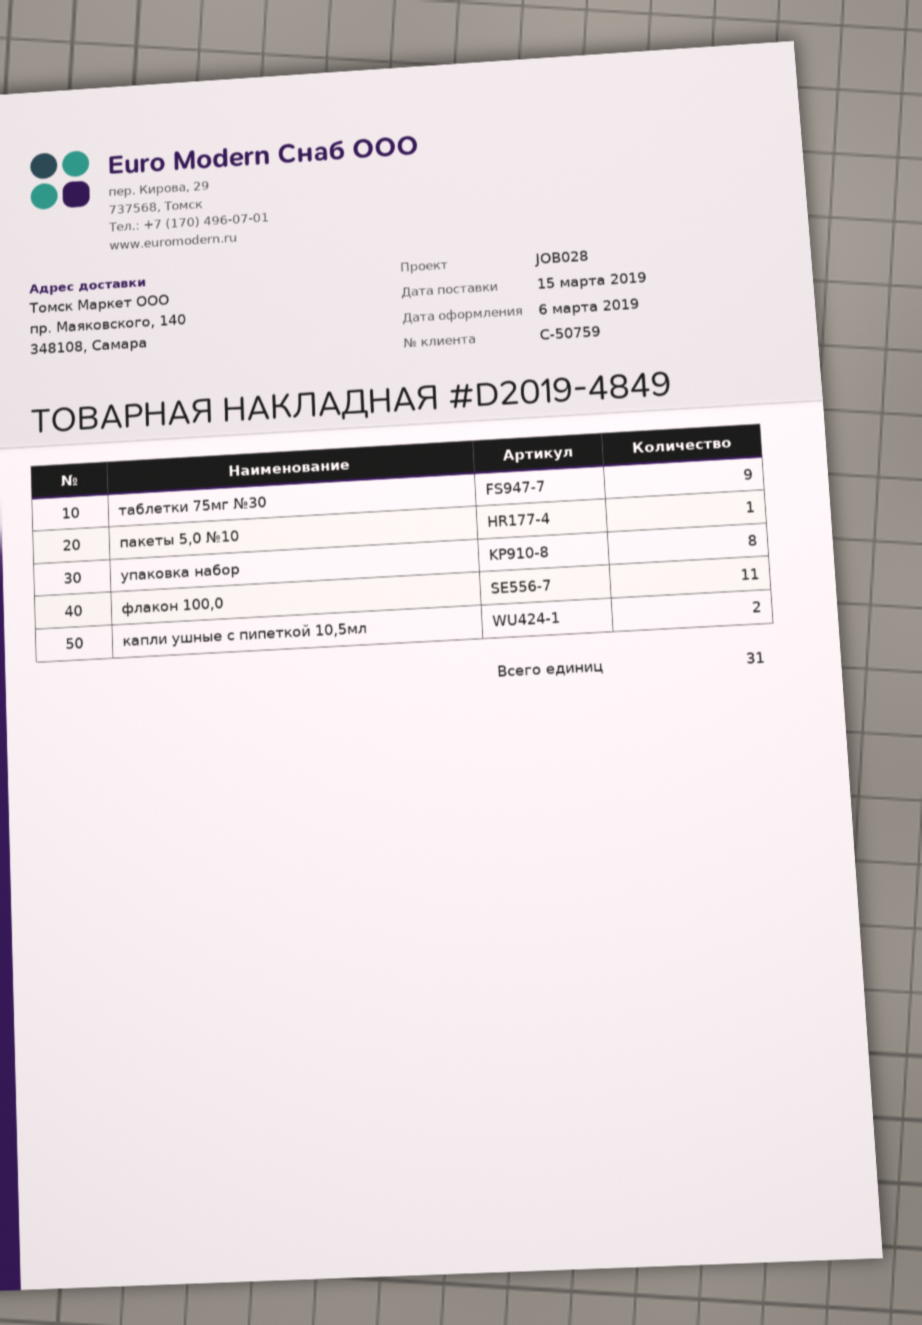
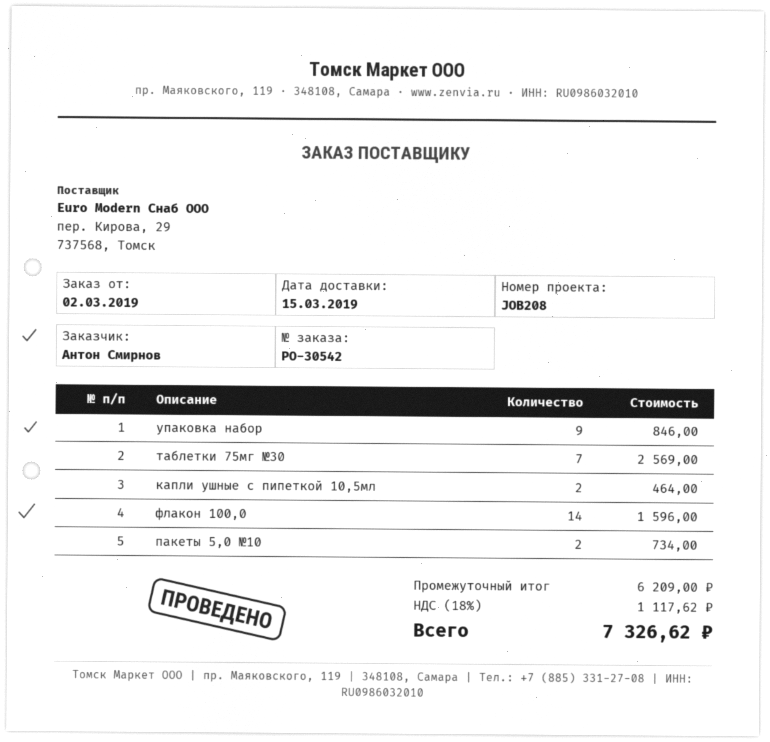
order date: 2019-03-06 -> 2019-03-02
reference: JOB028 -> JOB208
таблетки 75мг №30: 9 -> 7
пакеты 5,0 №10: 1 -> 2
упаковка набор: 8 -> 9
флакон 100,0: 11 -> 14

